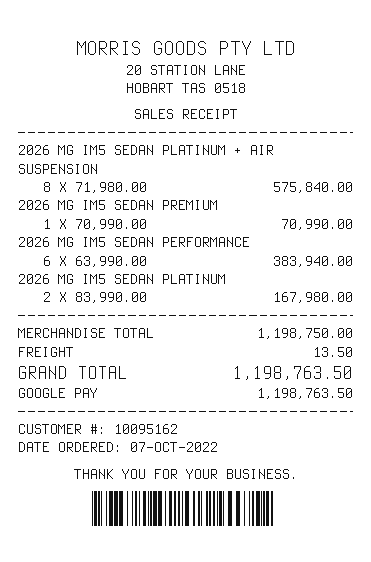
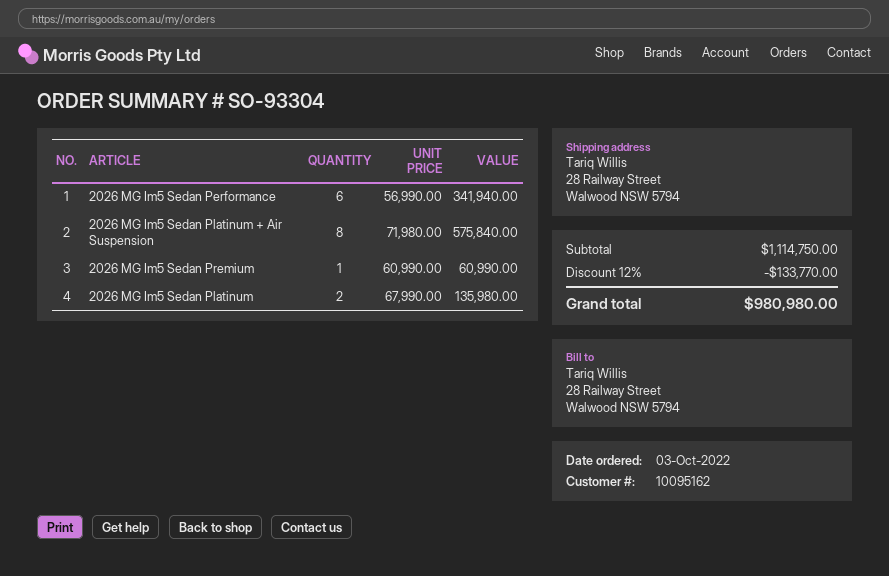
order date: 2022-10-07 -> 2022-10-03
2026 MG IM5 SEDAN PREMIUM: 1 x 70990.00 = 70990.00 -> 1 x 60990.00 = 60990.00
2026 MG IM5 SEDAN PERFORMANCE: 6 x 63990.00 = 383940.00 -> 6 x 56990.00 = 341940.00
2026 MG IM5 SEDAN PLATINUM: 2 x 83990.00 = 167980.00 -> 2 x 67990.00 = 135980.00
subtotal: 1198750.00 -> 1114750.00
discount: none -> 12% = 133770.00
shipping: 13.50 -> none
total: 1198763.50 -> 980980.00

